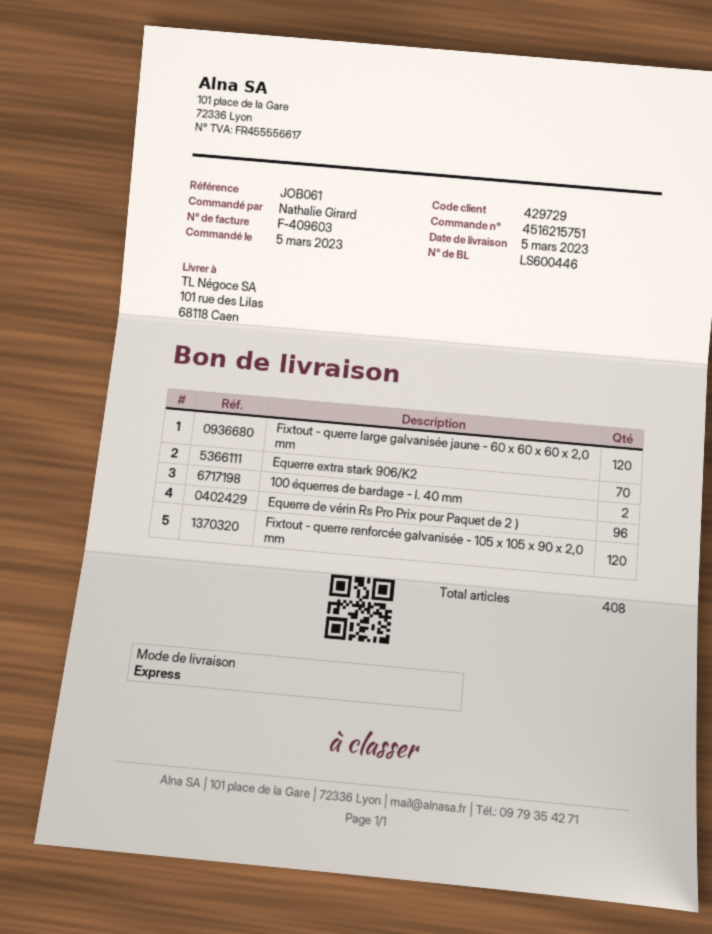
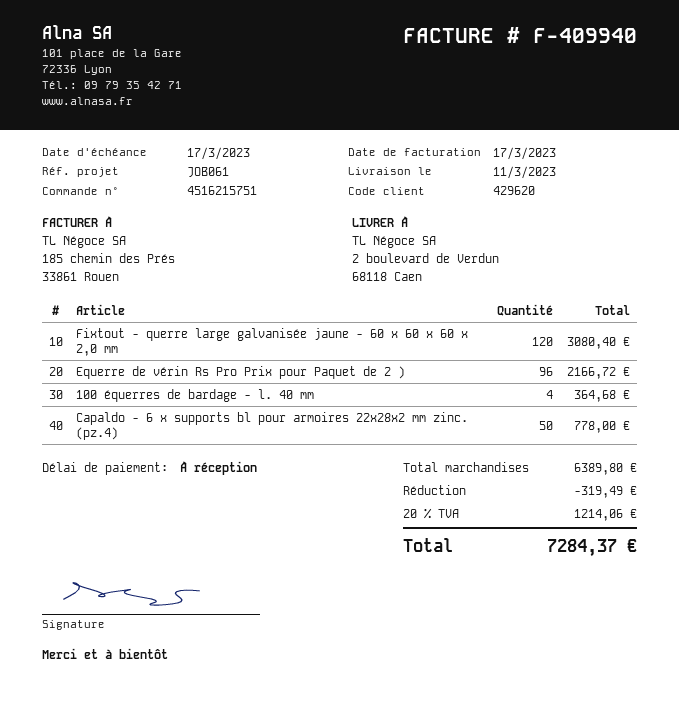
delivery date: 2023-03-05 -> 2023-03-11
invoice number: F-409603 -> F-409940
customer number: 429729 -> 429620
ship to: 101 rue des Lilas, 68118 Caen -> 2 boulevard de Verdun, 68118 Caen
Equerre extra stark 906/K2: 70 -> none
100 équerres de bardage - l. 40 mm: 2 -> 4
Fixtout - querre renforcée galvanisée - 105 x 105 x 90 x 2,0 mm: 120 -> none
Capaldo - 6 x supports bl pour armoires 22x28x2 mm zinc. (pz.4): none -> 50

